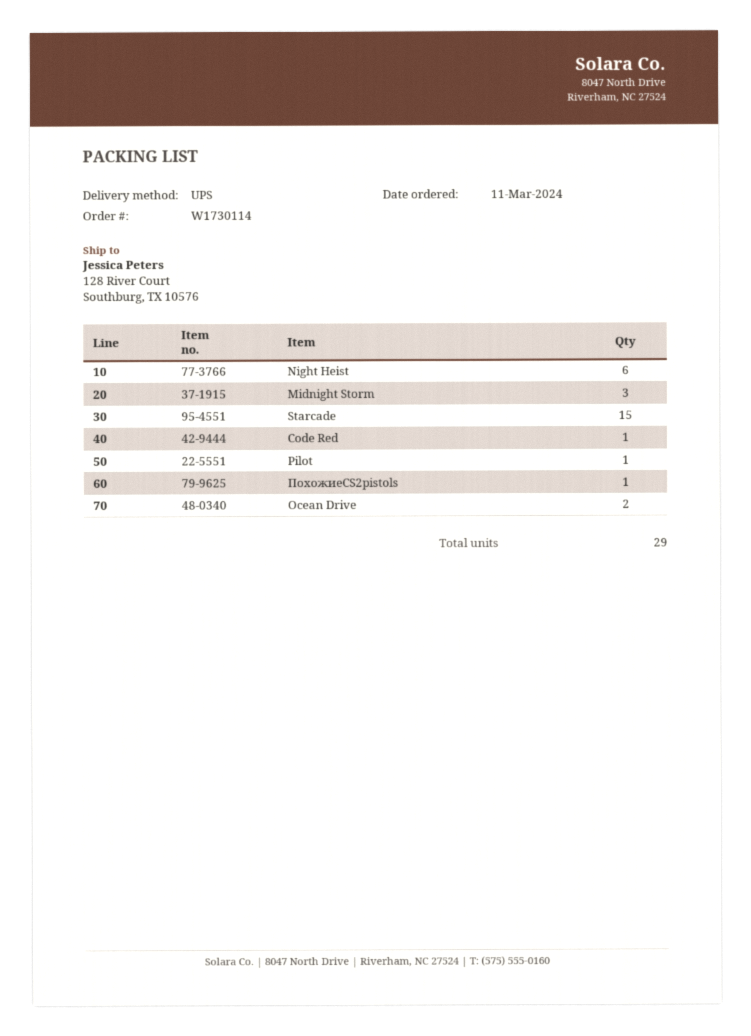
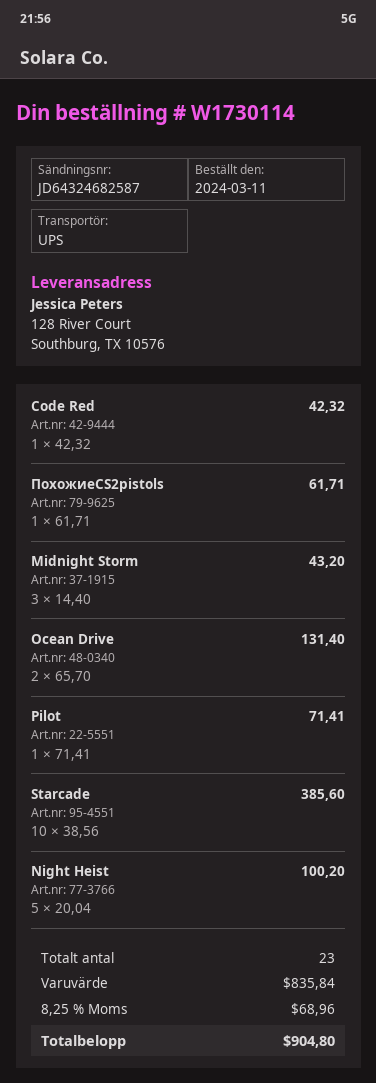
Night Heist: 6 -> 5
Starcade: 15 -> 10
total quantity: 29 -> 23

